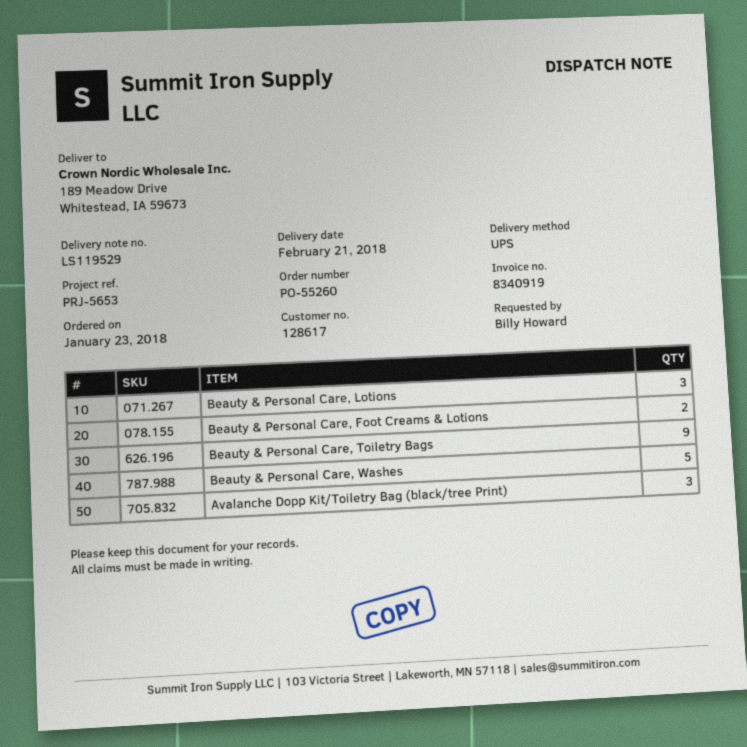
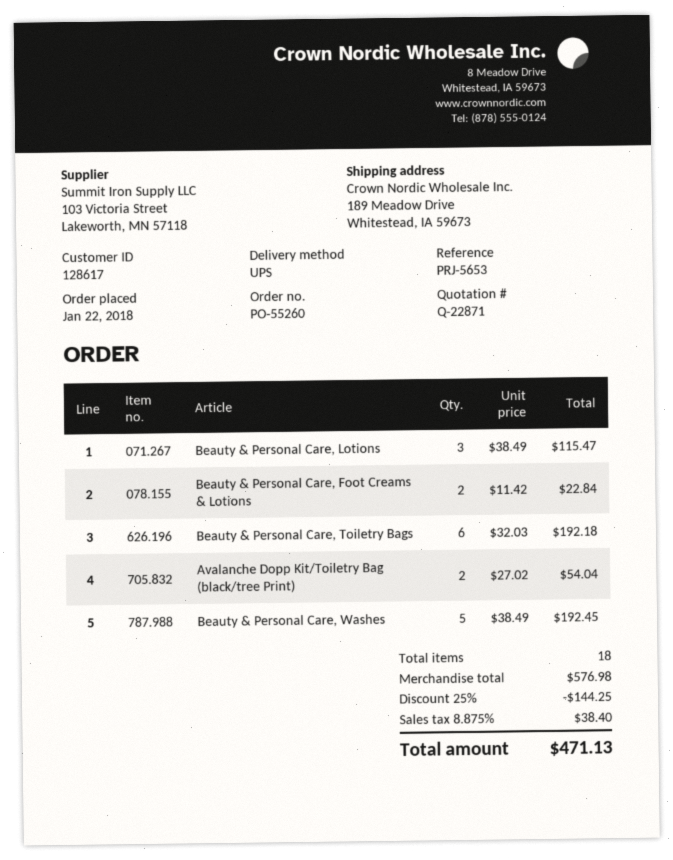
order date: 2018-01-23 -> 2018-01-22
Beauty & Personal Care, Toiletry Bags: 9 -> 6
Avalanche Dopp Kit/Toiletry Bag (black/tree Print): 3 -> 2

